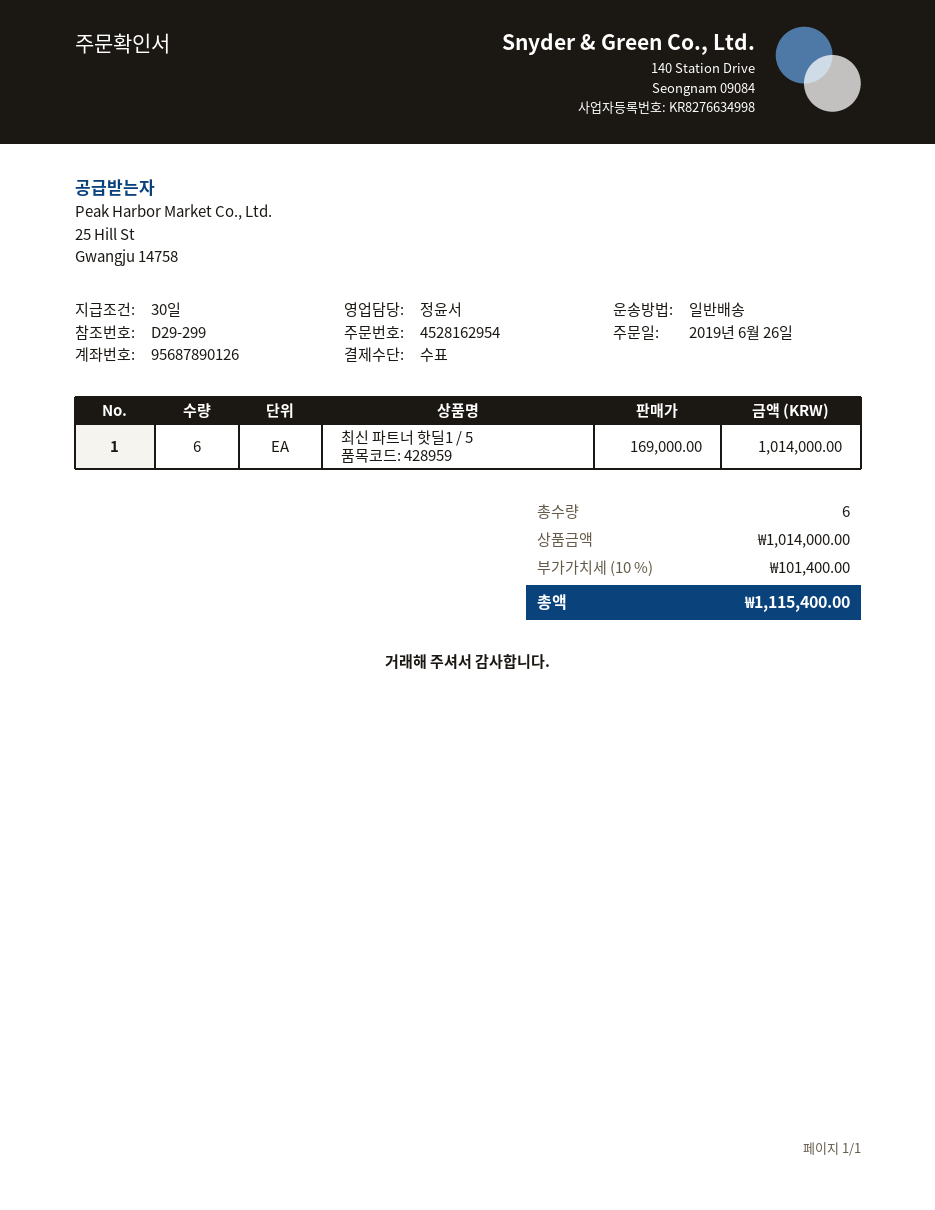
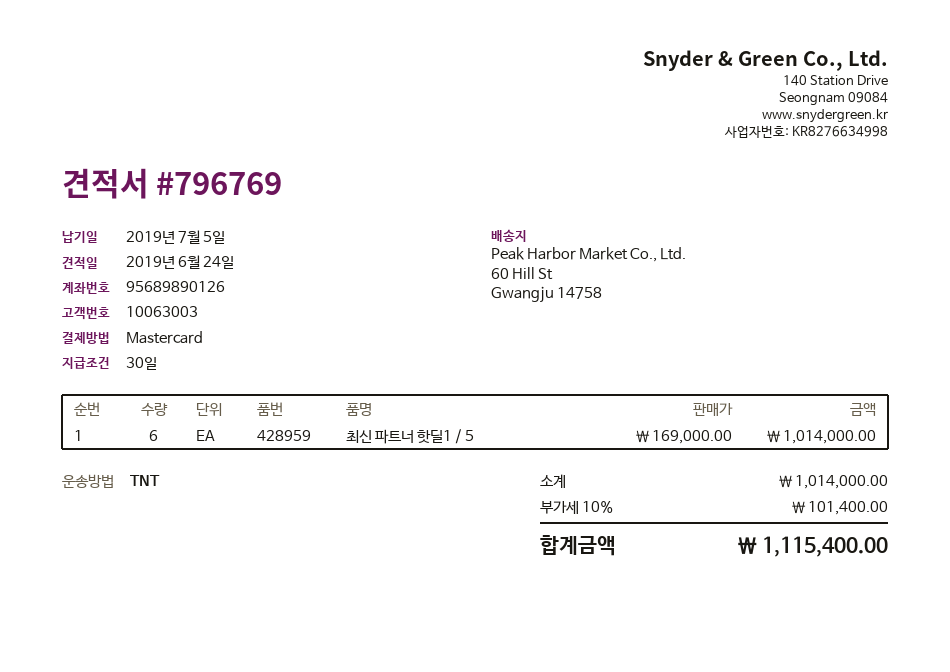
payment method: cheque -> Mastercard
bank account: 95687890126 -> 95689890126
shipping method: standard -> TNT

